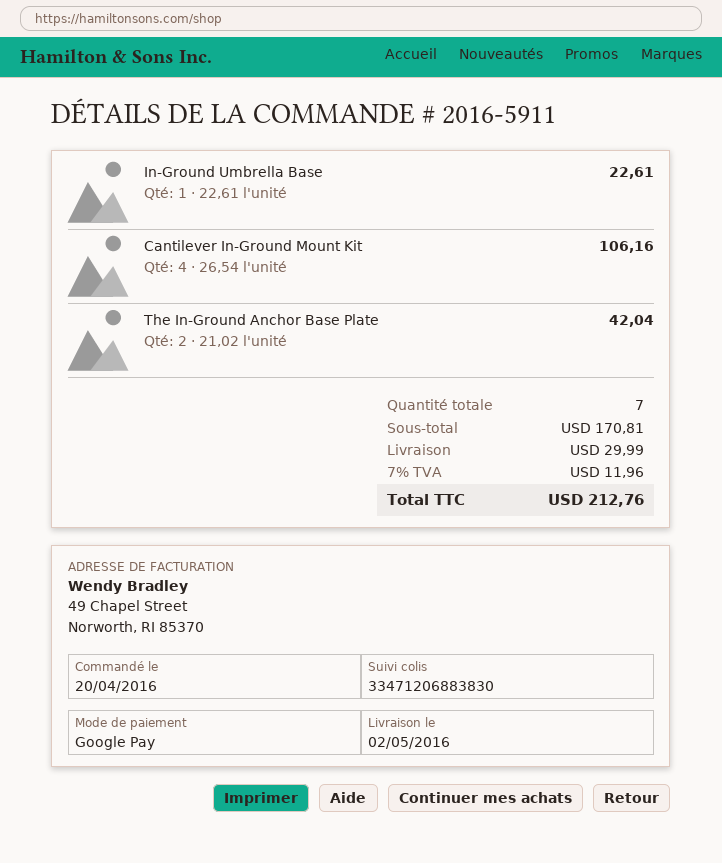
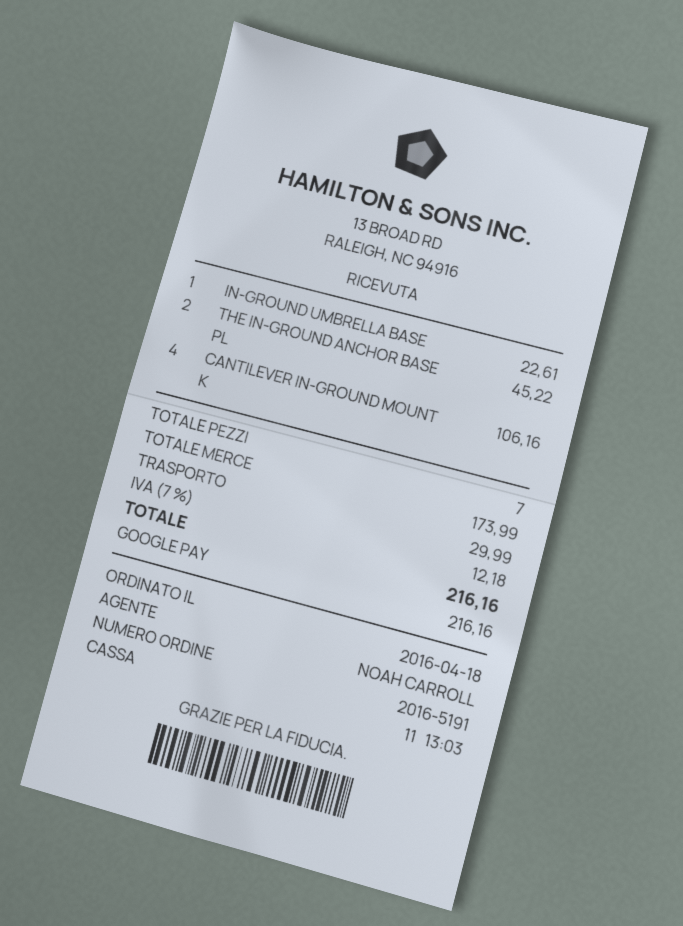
order number: 2016-5911 -> 2016-5191
order date: 2016-04-20 -> 2016-04-18
The In-Ground Anchor Base Plate: 2 for 42.04 -> 2 for 45.22
subtotal: 170.81 -> 173.99
tax: 7% = 11.96 -> 7% = 12.18
total: 212.76 -> 216.16

